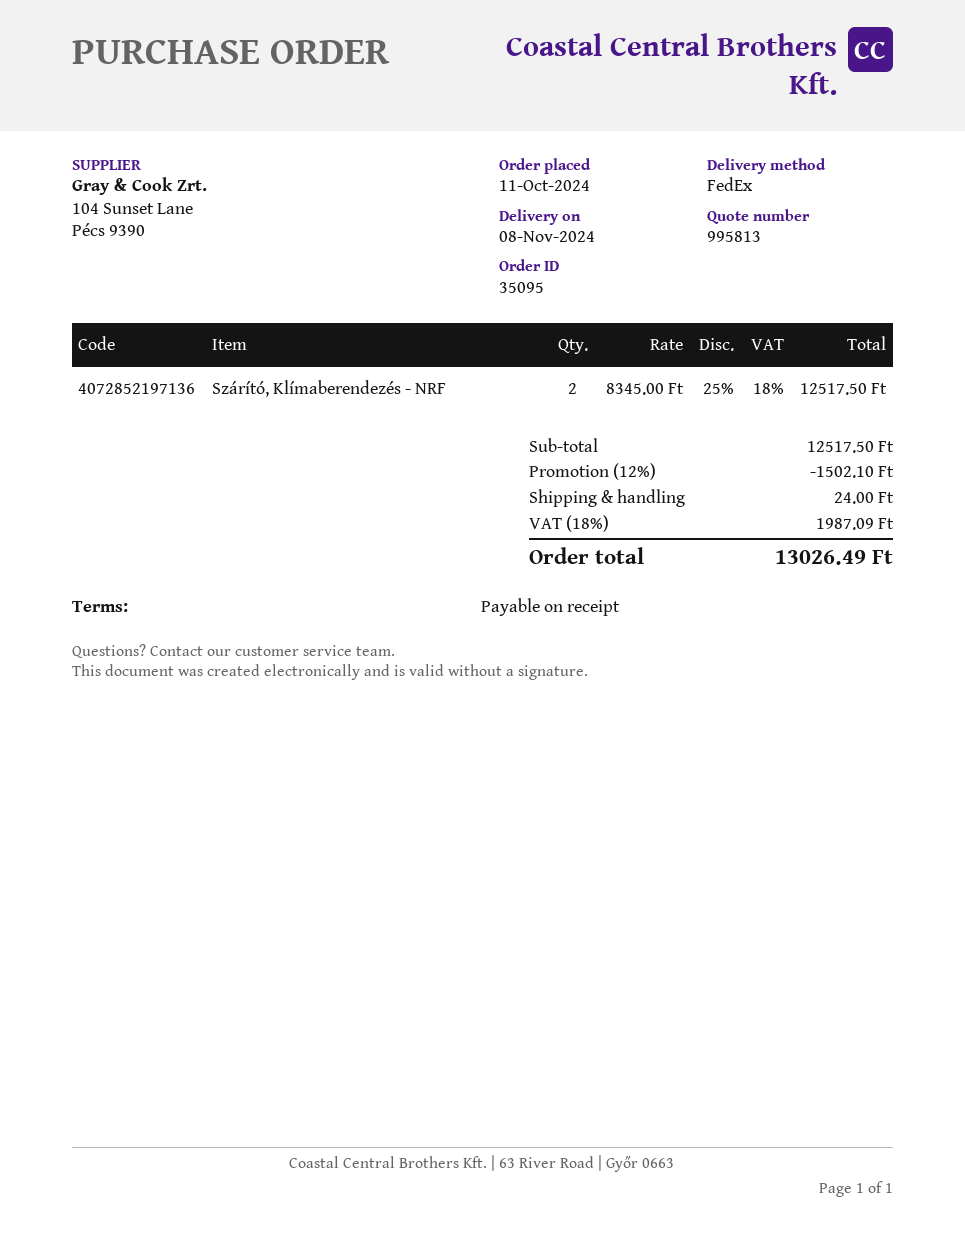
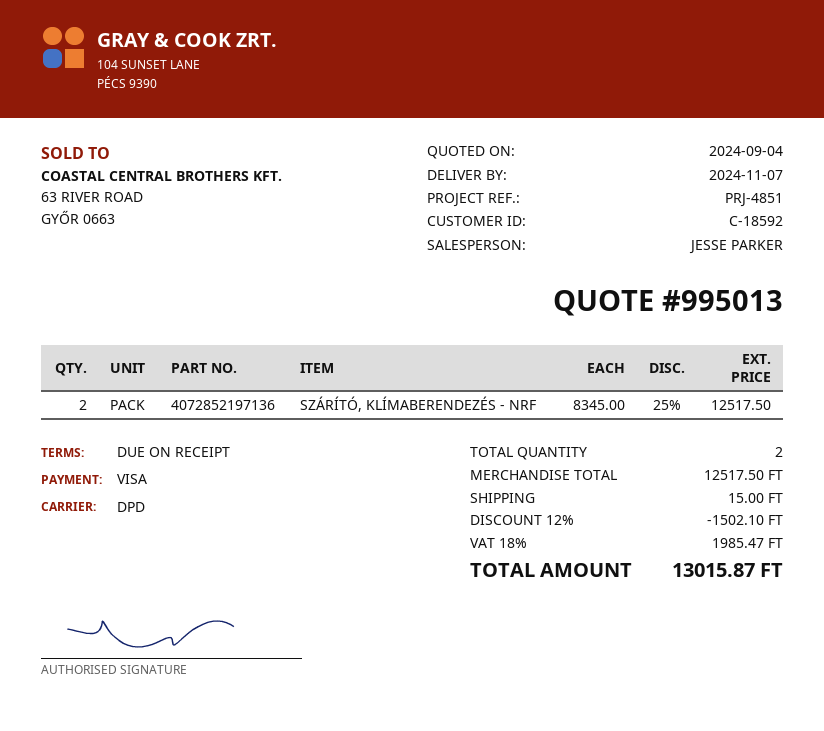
quote number: 995813 -> 995013
delivery date: 2024-11-08 -> 2024-11-07
shipping method: FedEx -> DPD
shipping: 24.00 -> 15.00
tax: 18% = 1987.09 -> 18% = 1985.47
total: 13026.49 -> 13015.87

